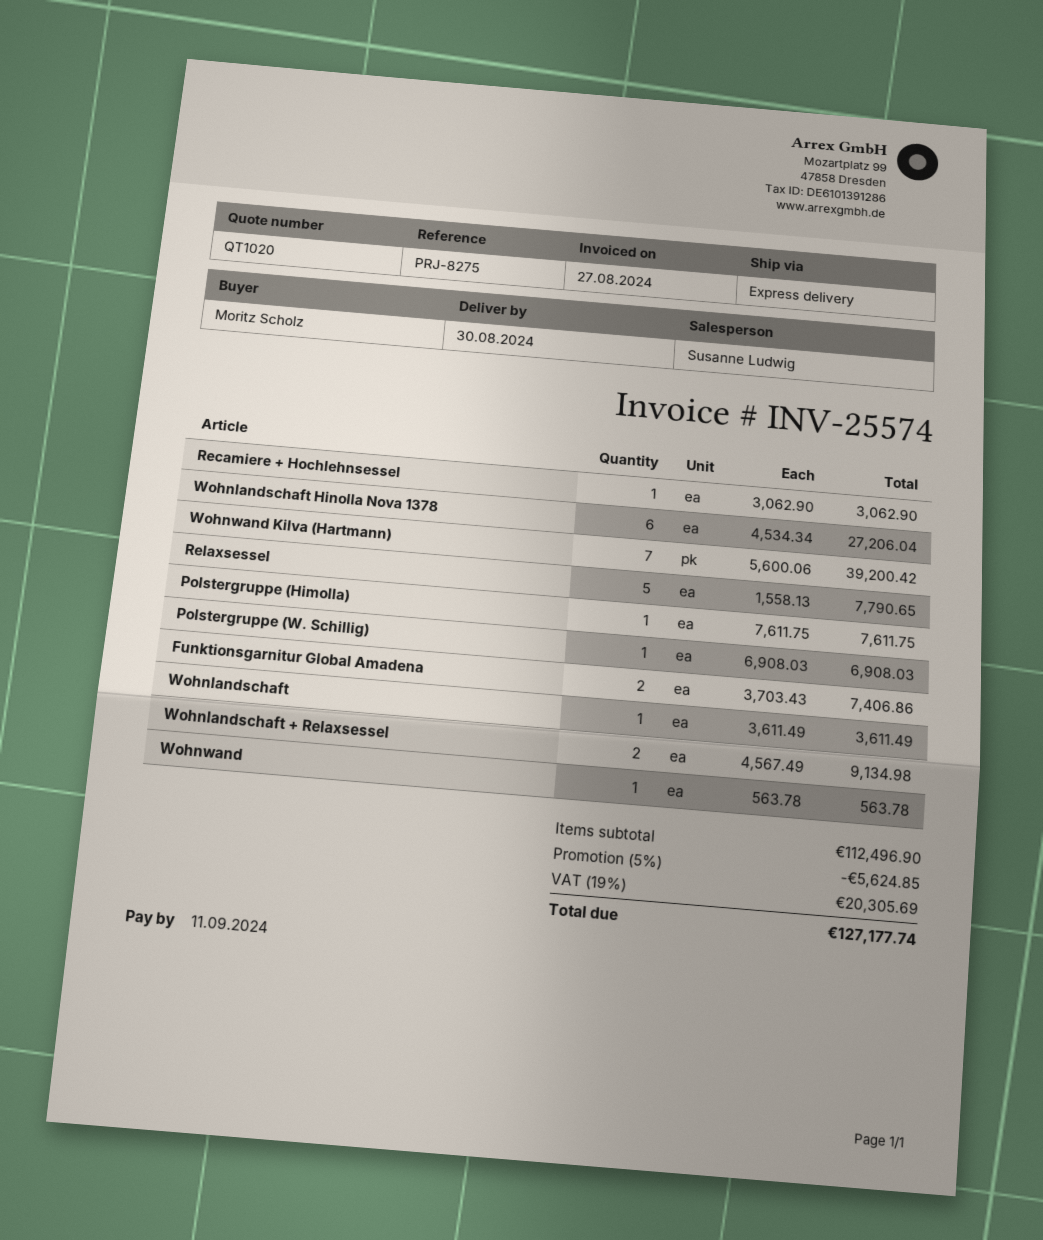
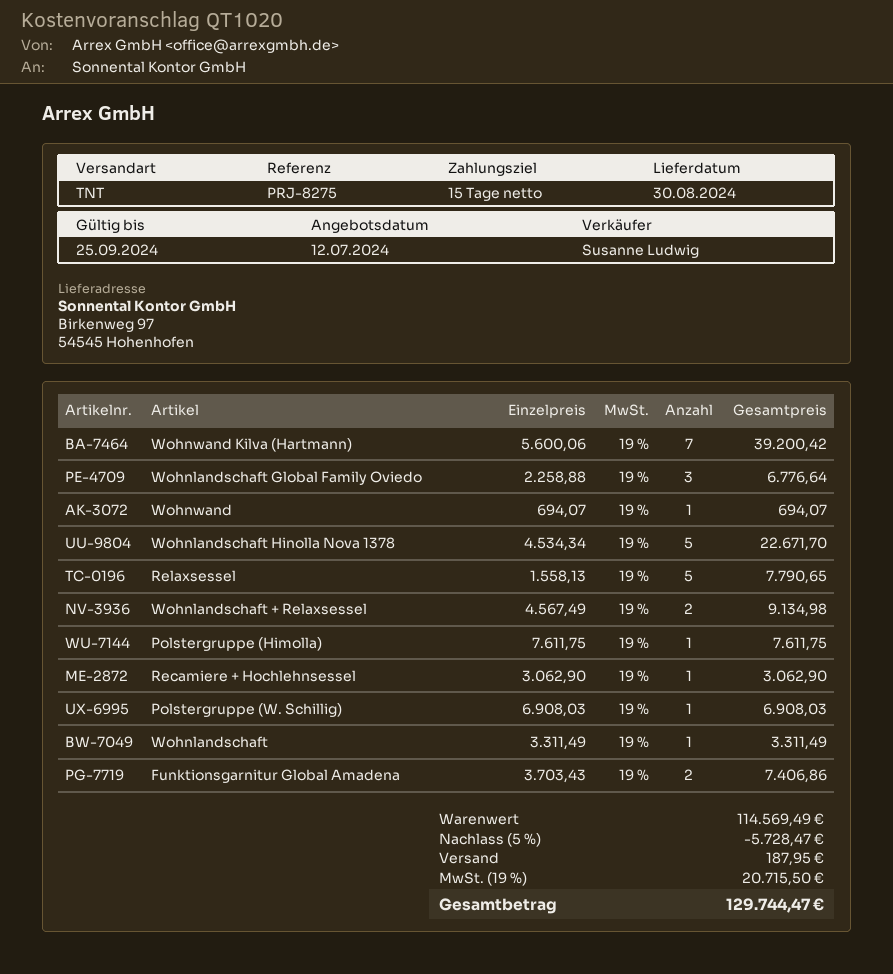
shipping method: express -> TNT
Wohnlandschaft Hinolla Nova 1378: 6 x 4534.34 = 27206.04 -> 5 x 4534.34 = 22671.70
Wohnlandschaft: 1 x 3611.49 = 3611.49 -> 1 x 3311.49 = 3311.49
Wohnwand: 1 x 563.78 = 563.78 -> 1 x 694.07 = 694.07
Wohnlandschaft Global Family Oviedo: none -> 3 x 2258.88 = 6776.64
subtotal: 112496.90 -> 114569.49
discount: 5% = 5624.85 -> 5% = 5728.47
shipping: none -> 187.95
tax: 19% = 20305.69 -> 19% = 20715.50
total: 127177.74 -> 129744.47

